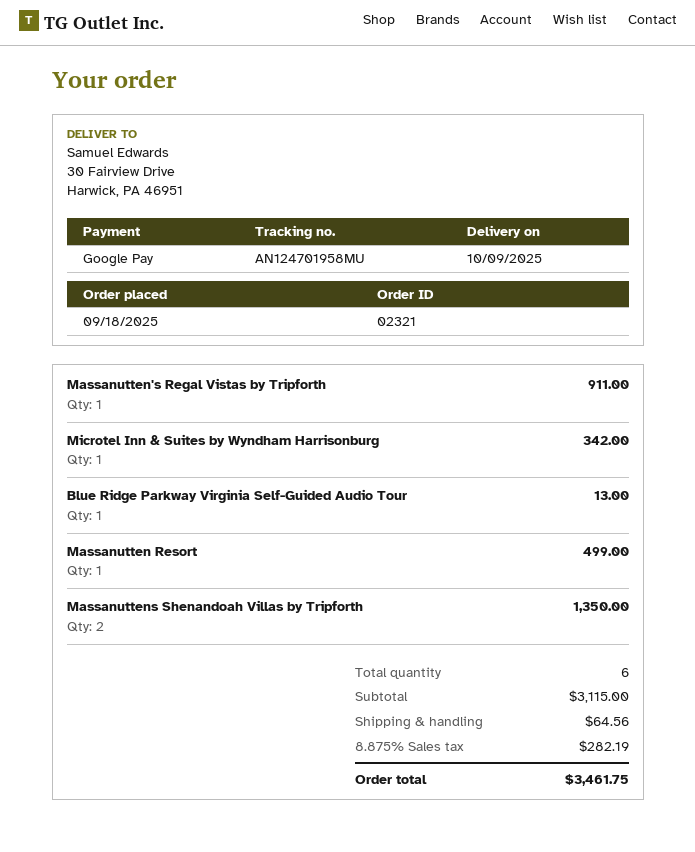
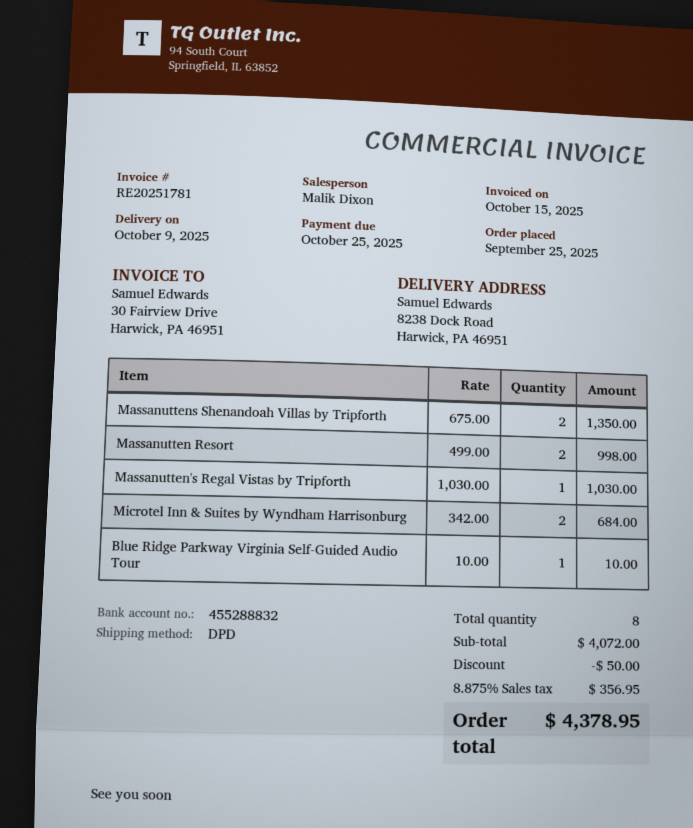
order date: 2025-09-18 -> 2025-09-25
ship to: 30 Fairview Drive, Harwick, PA 46951 -> 8238 Dock Road, Harwick, PA 46951
Massanutten's Regal Vistas by Tripforth: 1 for 911.00 -> 1 for 1030.00
Microtel Inn & Suites by Wyndham Harrisonburg: 1 for 342.00 -> 2 for 684.00
Blue Ridge Parkway Virginia Self-Guided Audio Tour: 1 for 13.00 -> 1 for 10.00
Massanutten Resort: 1 for 499.00 -> 2 for 998.00
total quantity: 6 -> 8
subtotal: 3115.00 -> 4072.00
discount: none -> 50.00
shipping: 64.56 -> none
tax: 8.875% = 282.19 -> 8.875% = 356.95
total: 3461.75 -> 4378.95

